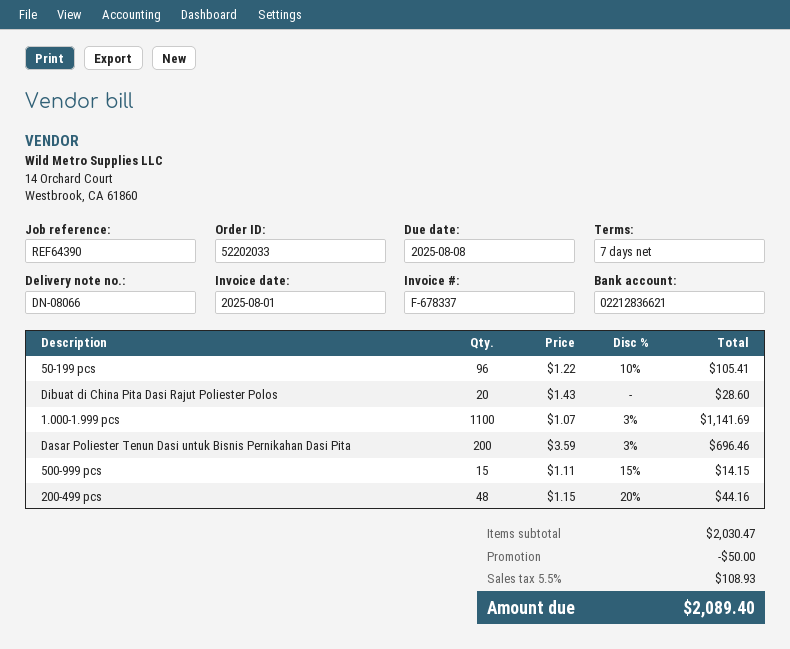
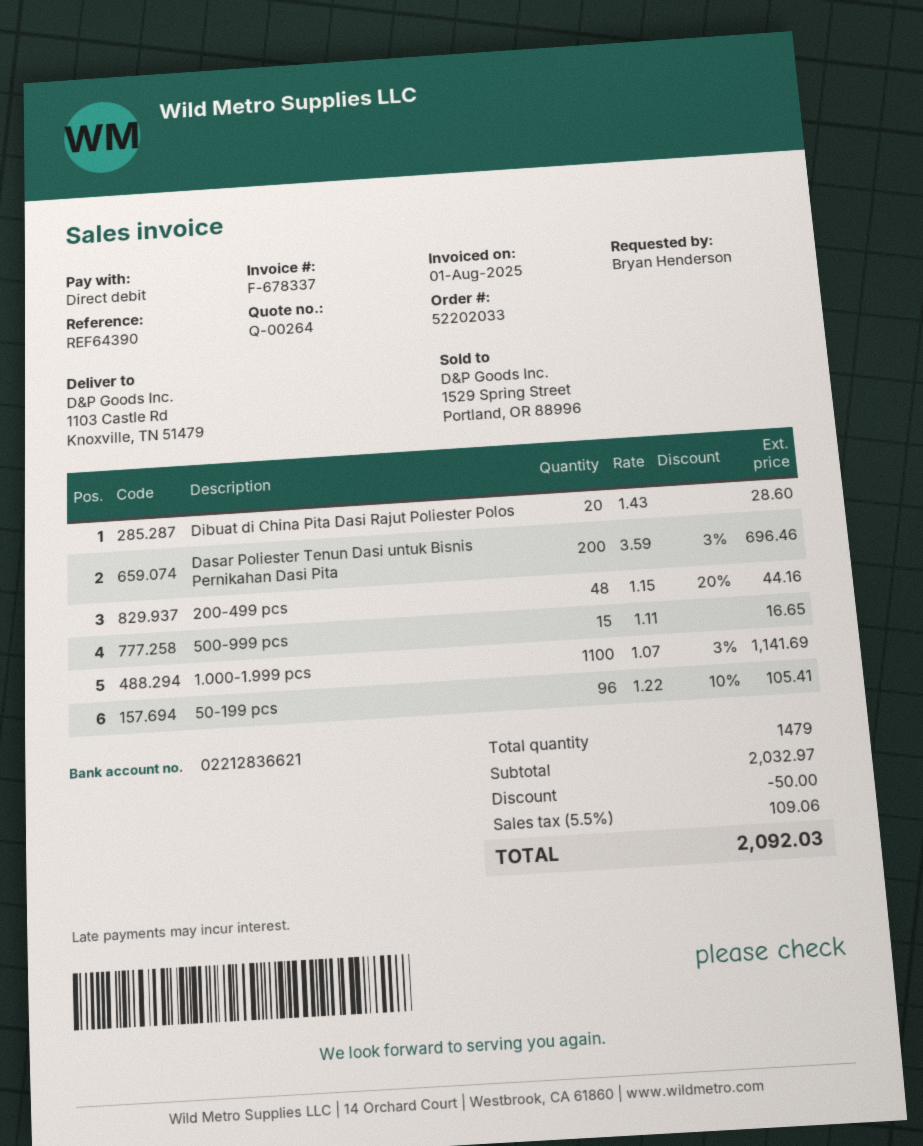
500-999 pcs: 15 x 1.11 - 15% = 14.15 -> 15 x 1.11 = 16.65
subtotal: 2030.47 -> 2032.97
tax: 5.5% = 108.93 -> 5.5% = 109.06
total: 2089.40 -> 2092.03

